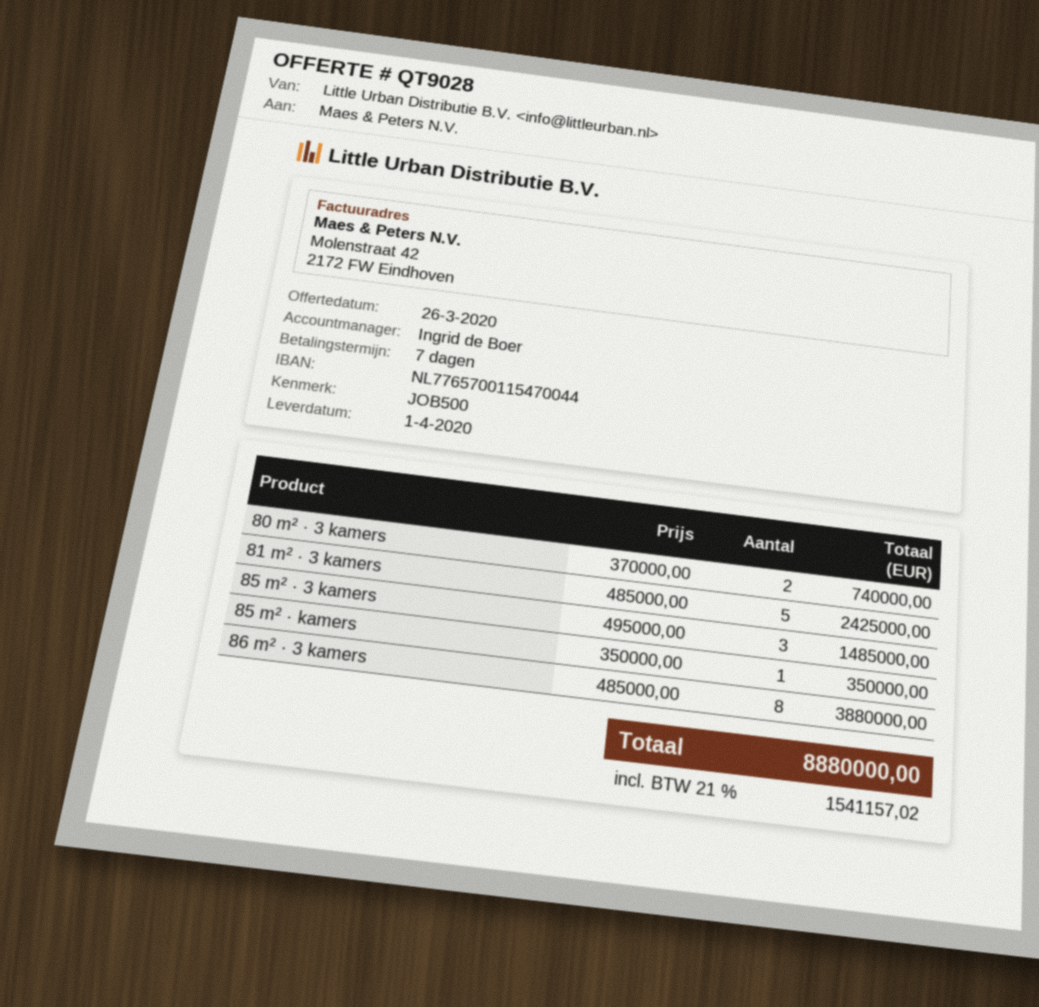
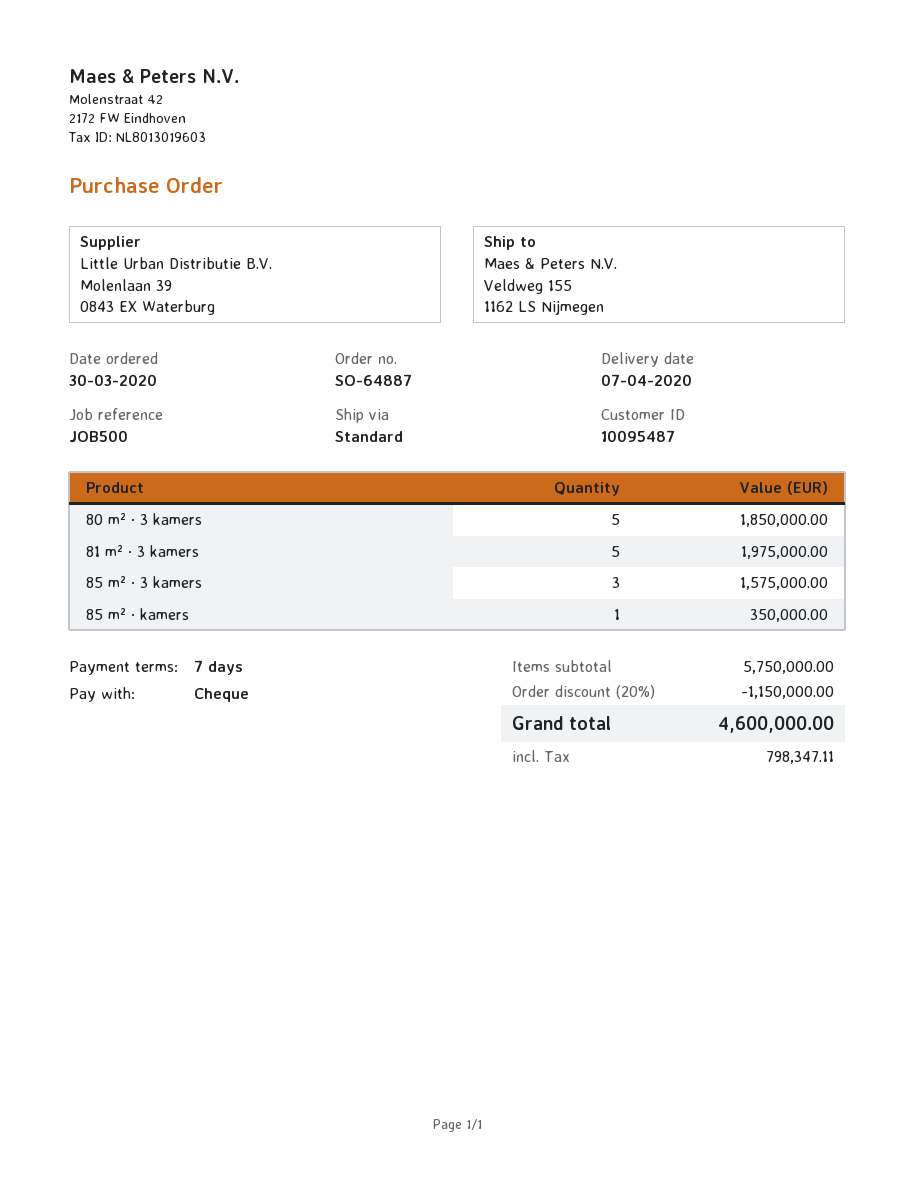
delivery date: 2020-04-01 -> 2020-04-07
80 m² · 3 kamers: 2 for 740000.00 -> 5 for 1850000.00
81 m² · 3 kamers: 5 for 2425000.00 -> 5 for 1975000.00
85 m² · 3 kamers: 3 for 1485000.00 -> 3 for 1575000.00
86 m² · 3 kamers: 8 for 3880000.00 -> none
discount: none -> 20% = 1150000.00
tax: 1541157.02 -> 798347.11
total: 8880000.00 -> 4600000.00

